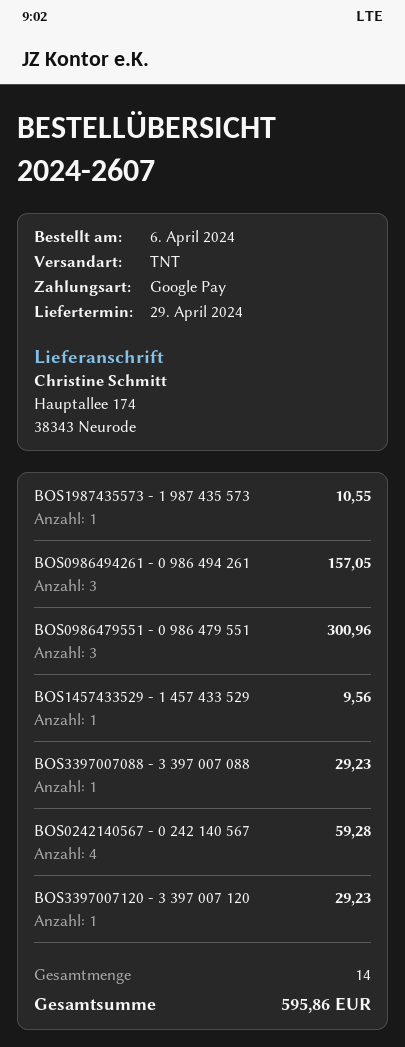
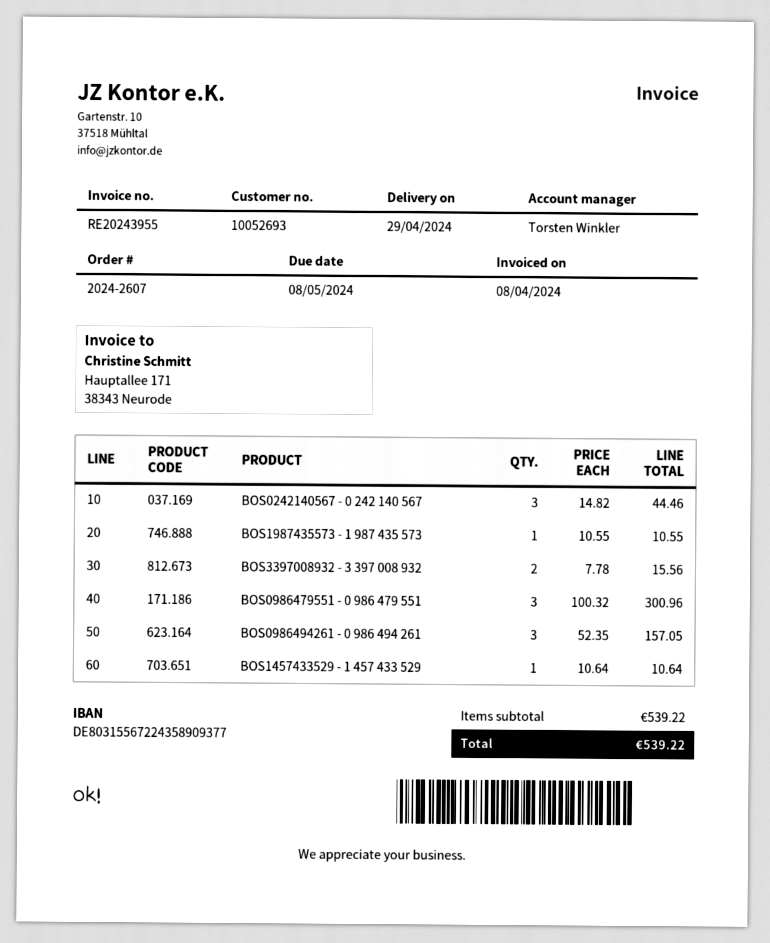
BOS1457433529 - 1 457 433 529: 1 for 9.56 -> 1 for 10.64
BOS3397007088 - 3 397 007 088: 1 for 29.23 -> none
BOS0242140567 - 0 242 140 567: 4 for 59.28 -> 3 for 44.46
BOS3397007120 - 3 397 007 120: 1 for 29.23 -> none
BOS3397008932 - 3 397 008 932: none -> 2 for 15.56
total: 595.86 -> 539.22

